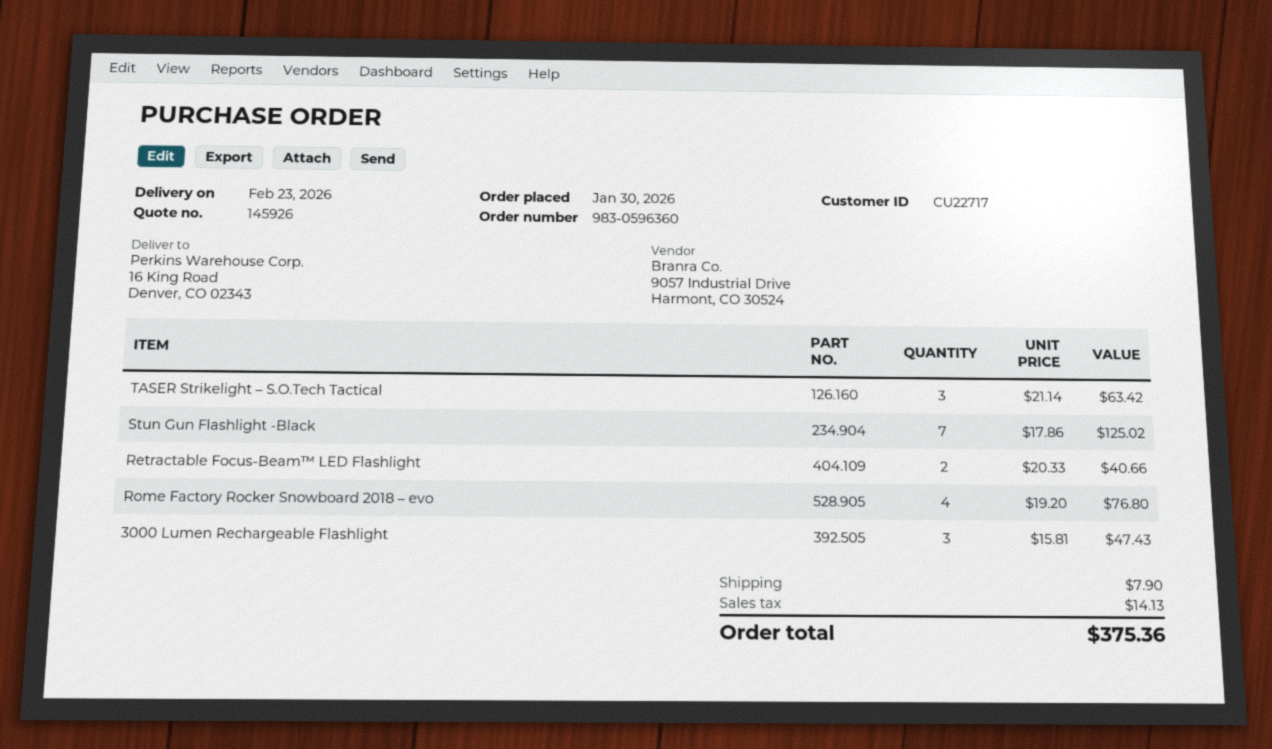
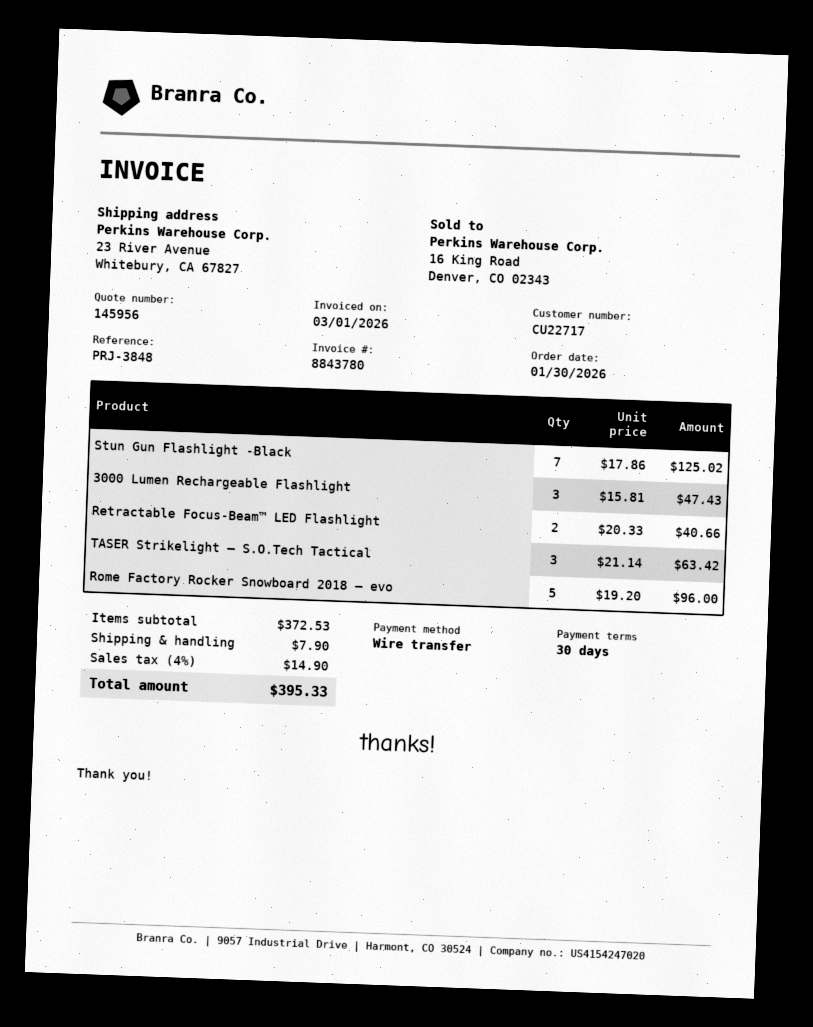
quote number: 145926 -> 145956
ship to: 16 King Road, Denver, CO 02343 -> 23 River Avenue, Whitebury, CA 67827
Rome Factory Rocker Snowboard 2018 – evo: 4 x 19.20 = 76.80 -> 5 x 19.20 = 96.00
tax: 14.13 -> 14.90
total: 375.36 -> 395.33

